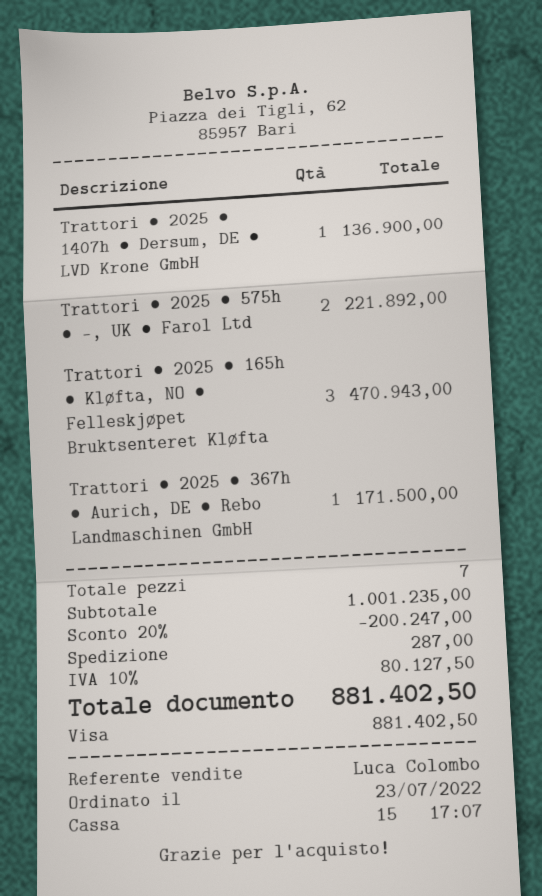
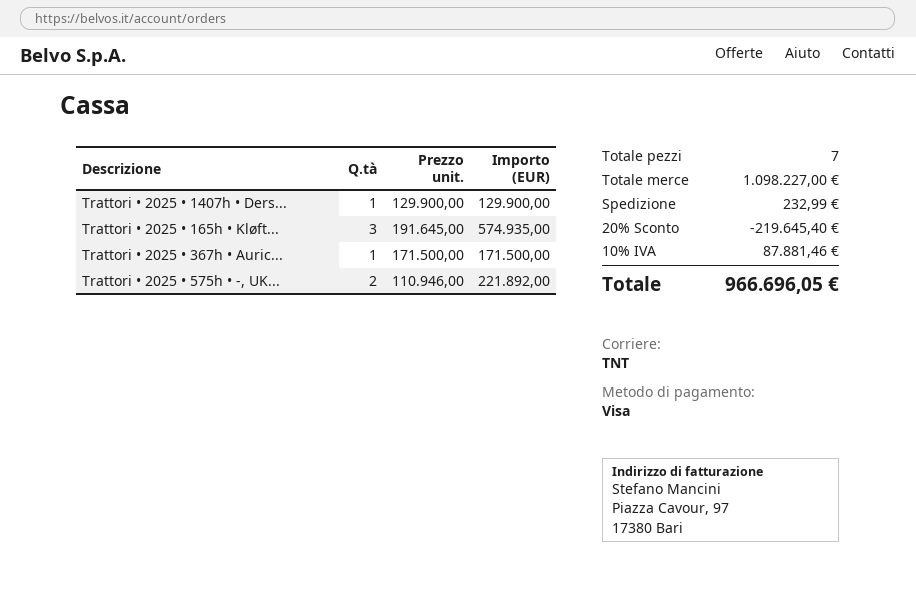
Trattori • 2025 • 1407h • Dersum, DE • LVD Krone GmbH: 1 for 136900.00 -> 1 for 129900.00
Trattori • 2025 • 165h • Kløfta, NO • Felleskjøpet Bruktsenteret Kløfta: 3 for 470943.00 -> 3 for 574935.00
subtotal: 1001235.00 -> 1098227.00
discount: 20% = 200247.00 -> 20% = 219645.40
shipping: 287.00 -> 232.99
tax: 10% = 80127.50 -> 10% = 87881.46
total: 881402.50 -> 966696.05

